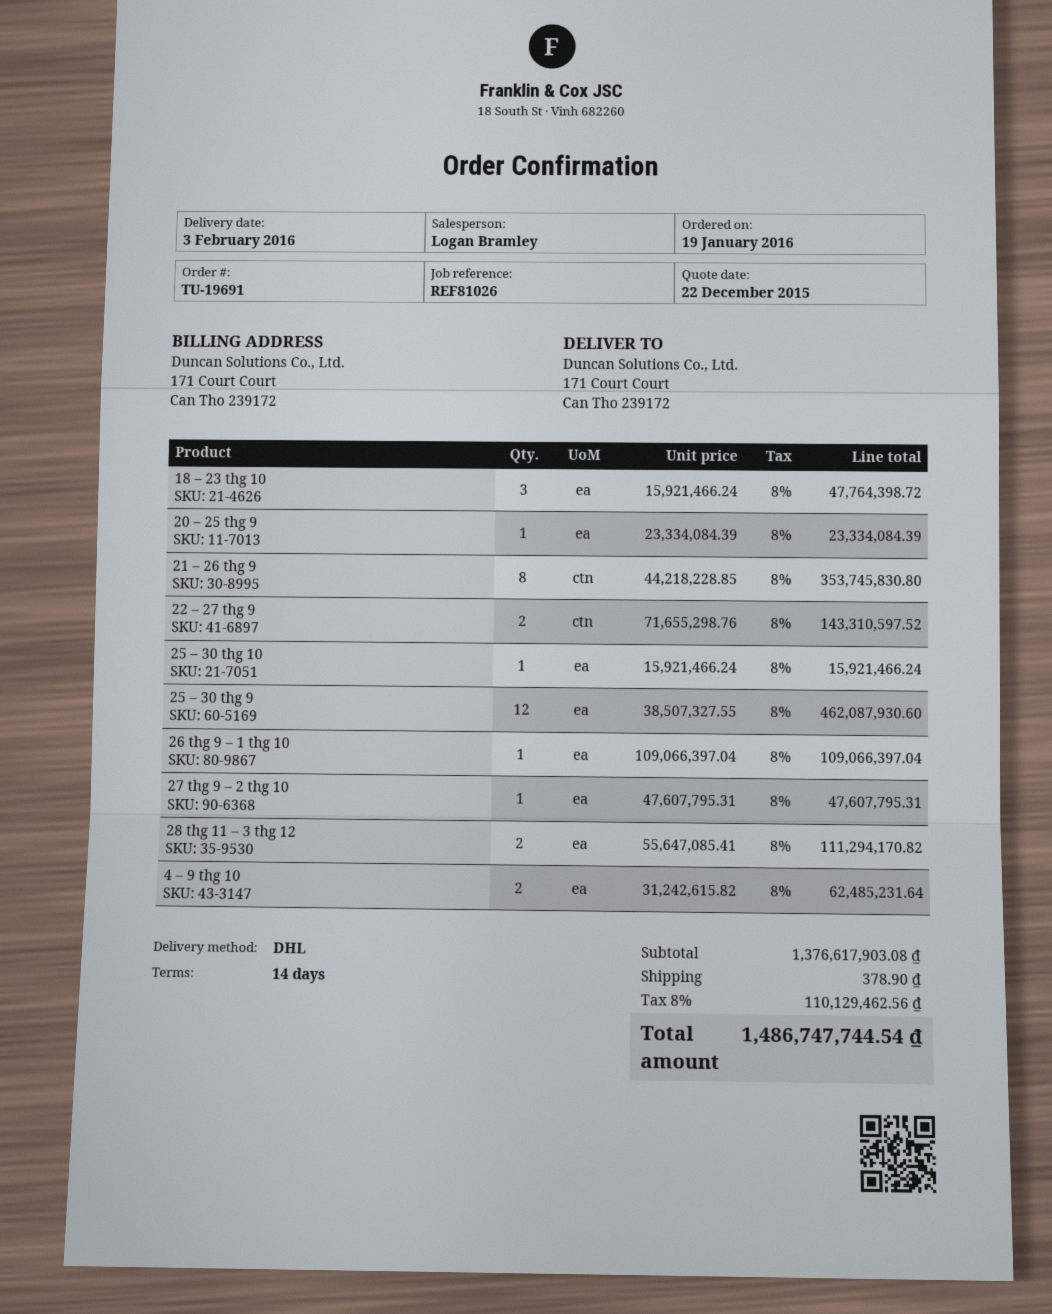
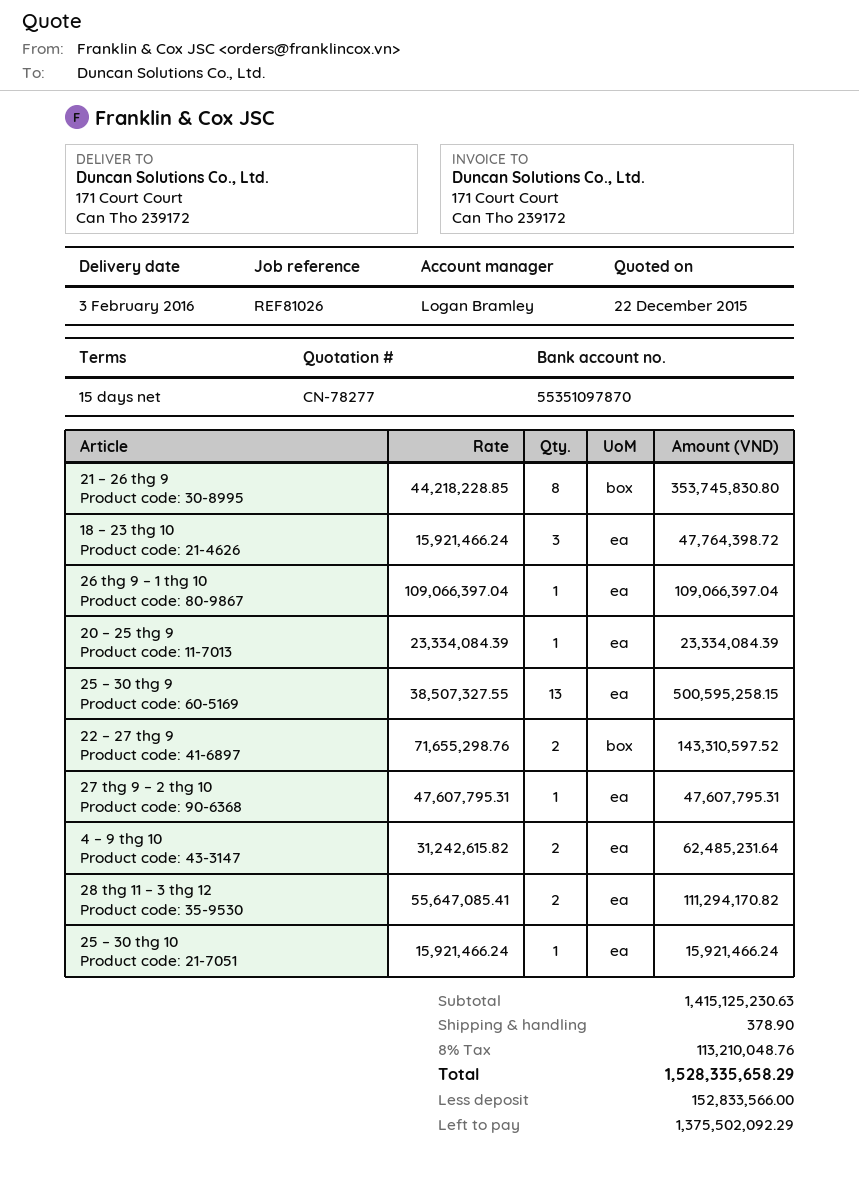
payment terms: 14 days -> 15 days
25 – 30 thg 9: 12 x 38507327.55 = 462087930.60 -> 13 x 38507327.55 = 500595258.15
subtotal: 1376617903.08 -> 1415125230.63
tax: 8% = 110129462.56 -> 8% = 113210048.76
total: 1486747744.54 -> 1528335658.29

